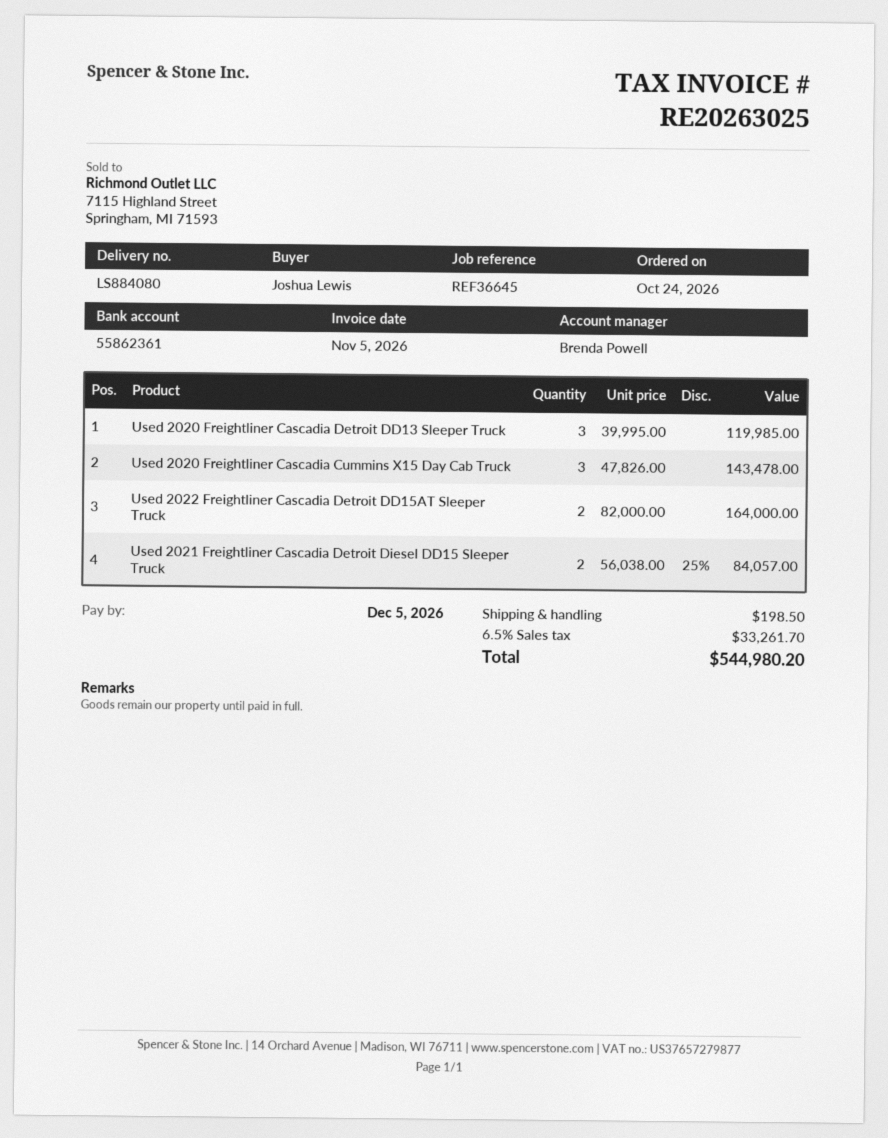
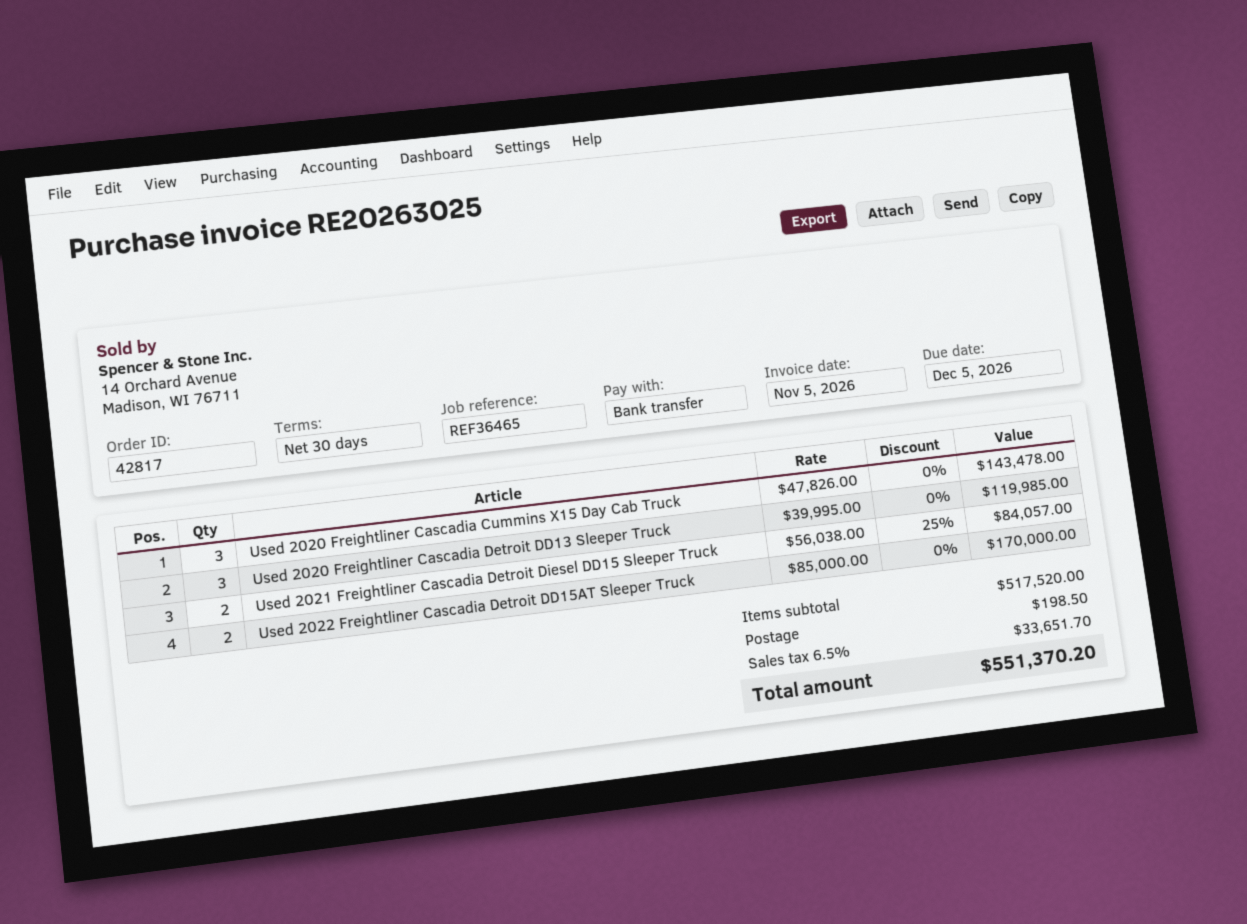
reference: REF36645 -> REF36465
Used 2022 Freightliner Cascadia Detroit DD15AT Sleeper Truck: 2 x 82000.00 = 164000.00 -> 2 x 85000.00 = 170000.00
tax: 6.5% = 33261.70 -> 6.5% = 33651.70
total: 544980.20 -> 551370.20

